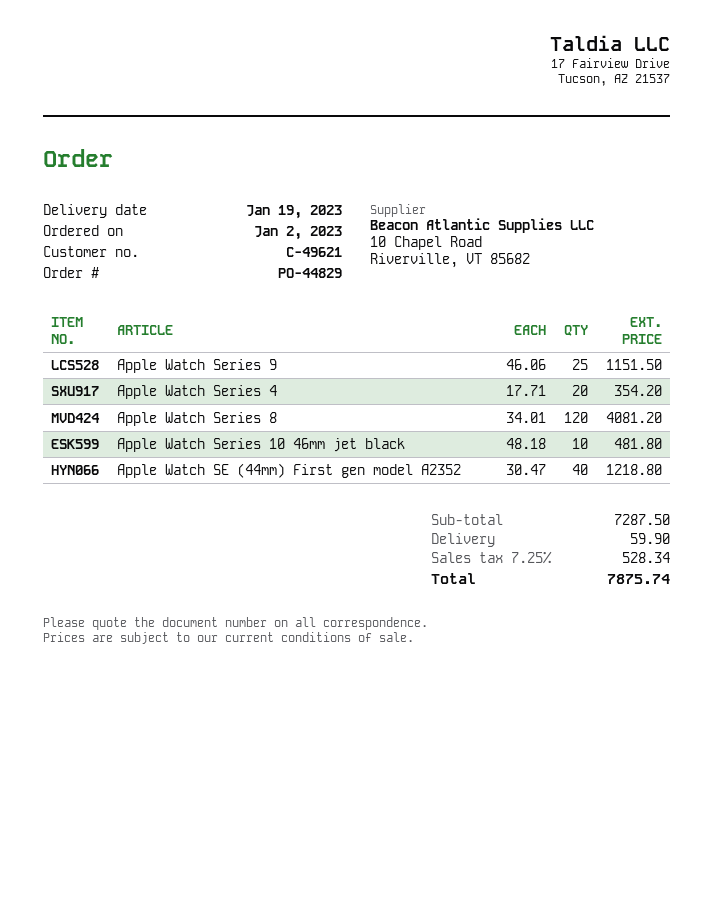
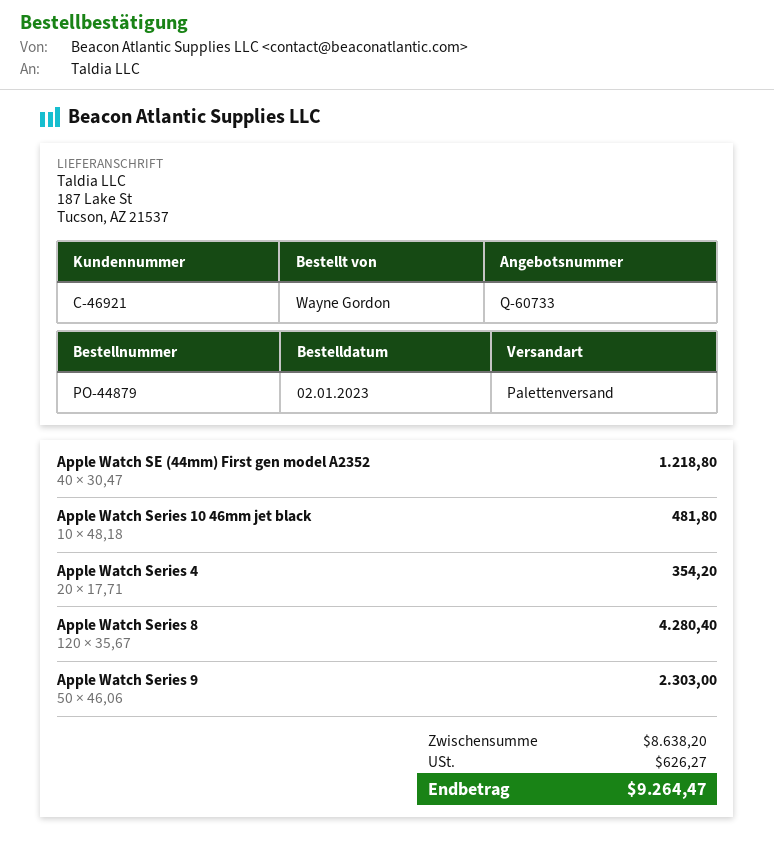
order number: PO-44829 -> PO-44879
customer number: C-49621 -> C-46921
Apple Watch Series 9: 25 x 46.06 = 1151.50 -> 50 x 46.06 = 2303.00
Apple Watch Series 8: 120 x 34.01 = 4081.20 -> 120 x 35.67 = 4280.40
subtotal: 7287.50 -> 8638.20
shipping: 59.90 -> none
tax: 528.34 -> 626.27
total: 7875.74 -> 9264.47

